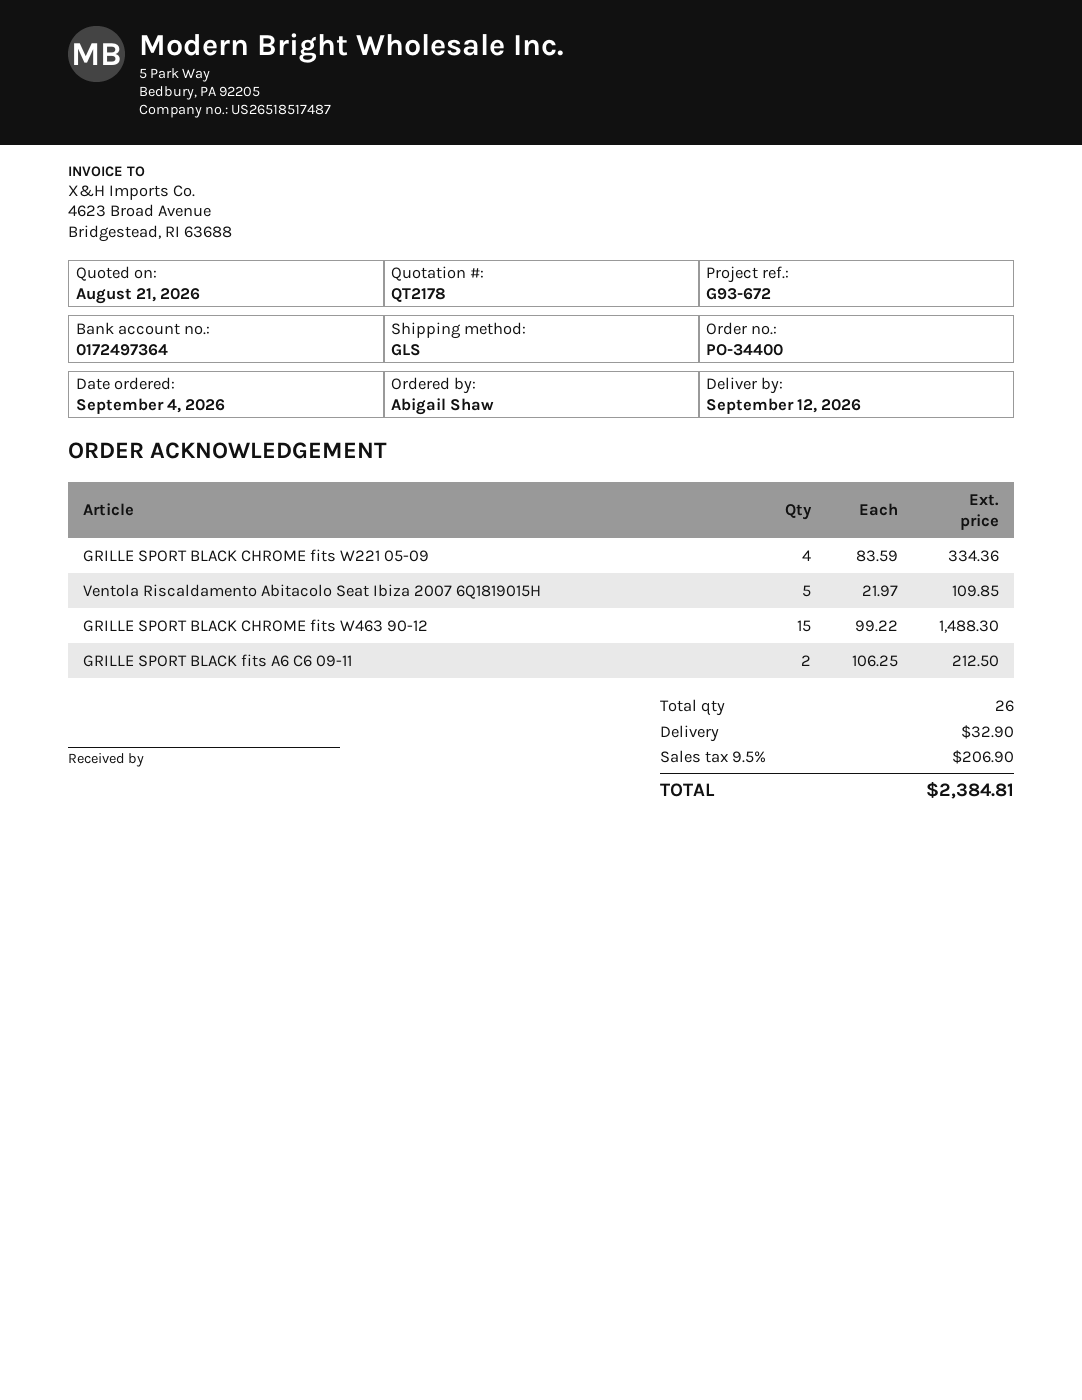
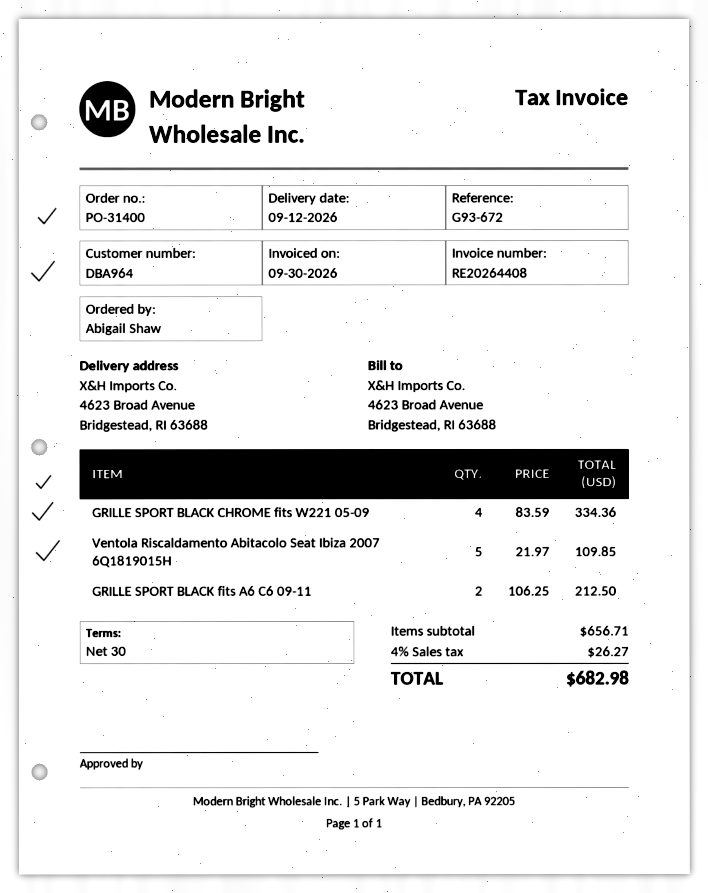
order number: PO-34400 -> PO-31400
GRILLE SPORT BLACK CHROME fits W463 90-12: 15 x 99.22 = 1488.30 -> none
shipping: 32.90 -> none
tax: 9.5% = 206.90 -> 4% = 26.27
total: 2384.81 -> 682.98

